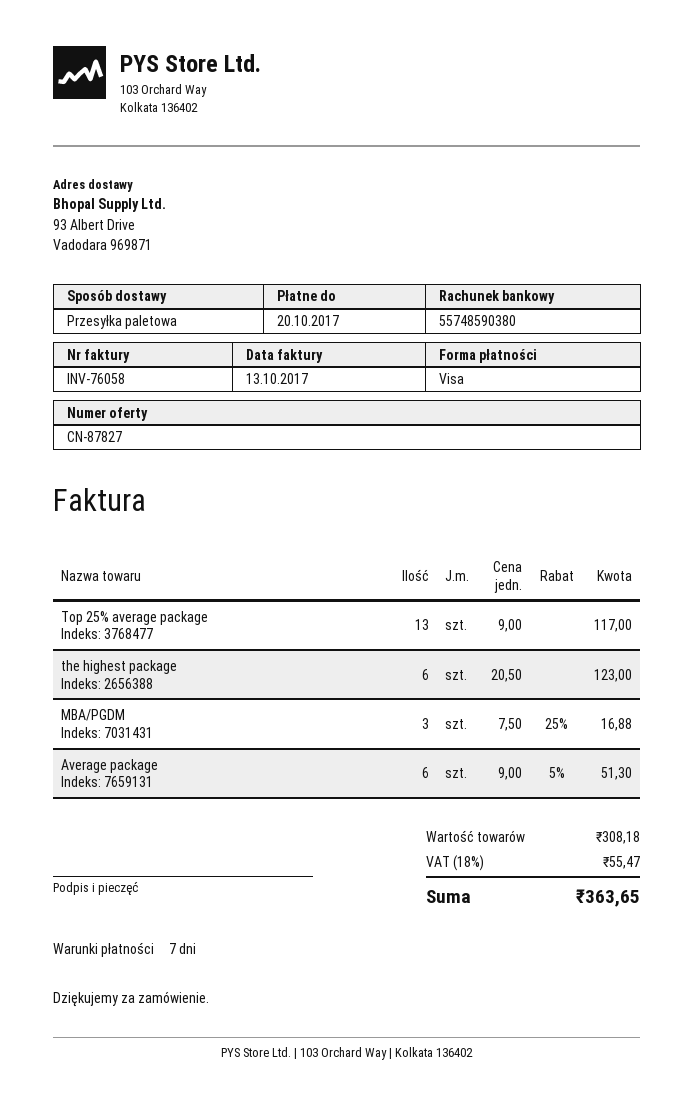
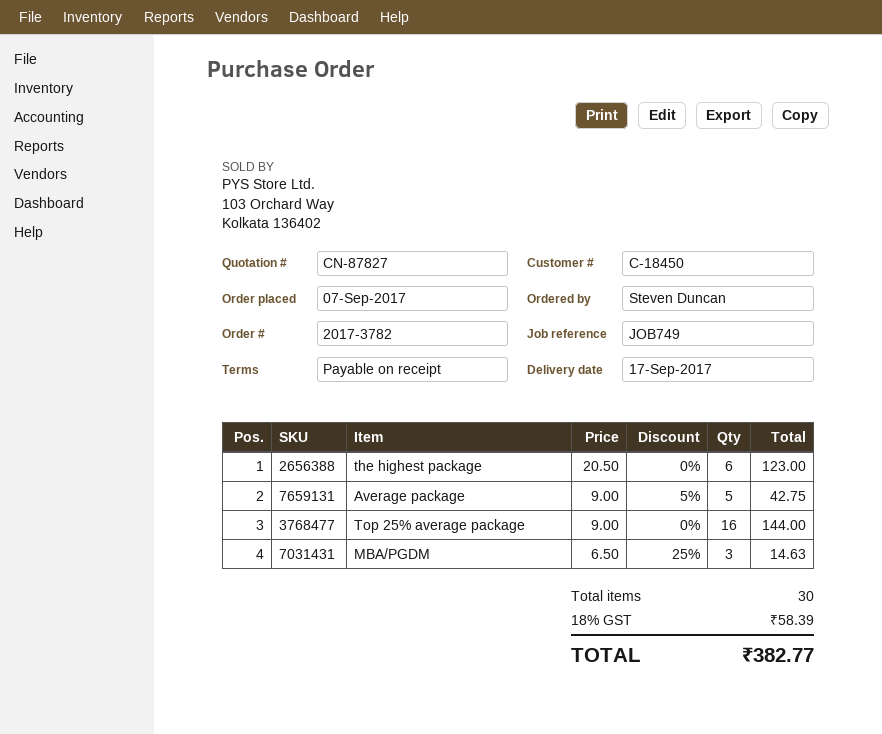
payment terms: 7 days -> on receipt
Top 25% average package: 13 x 9.00 = 117.00 -> 16 x 9.00 = 144.00
MBA/PGDM: 3 x 7.50 - 25% = 16.88 -> 3 x 6.50 - 25% = 14.63
Average package: 6 x 9.00 - 5% = 51.30 -> 5 x 9.00 - 5% = 42.75
tax: 18% = 55.47 -> 18% = 58.39
total: 363.65 -> 382.77

